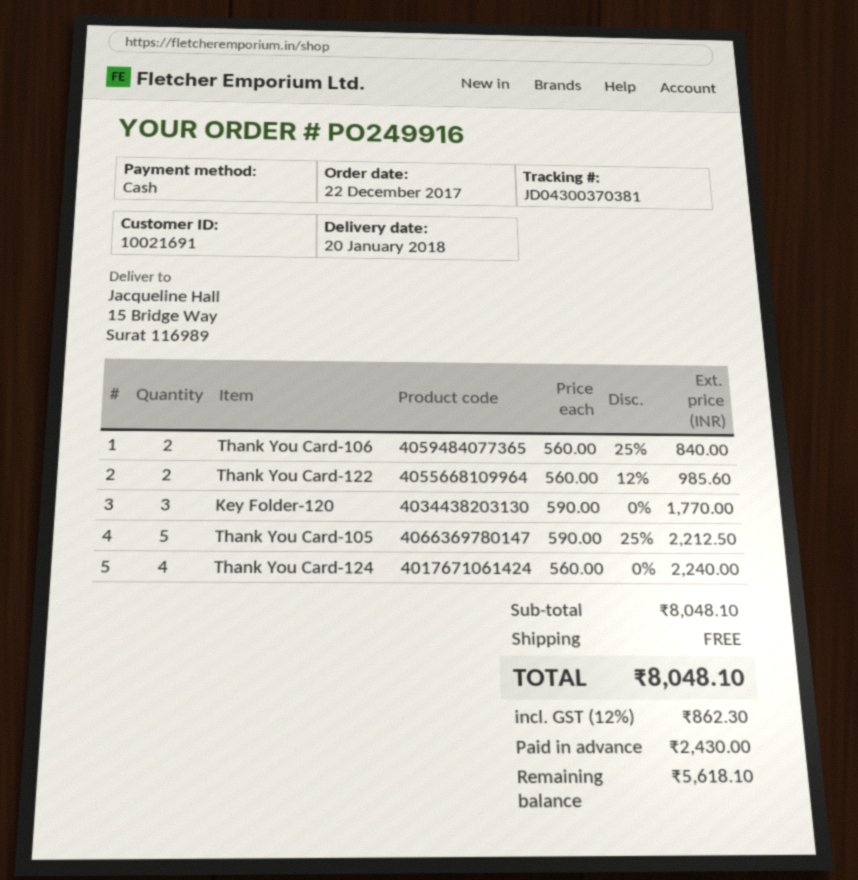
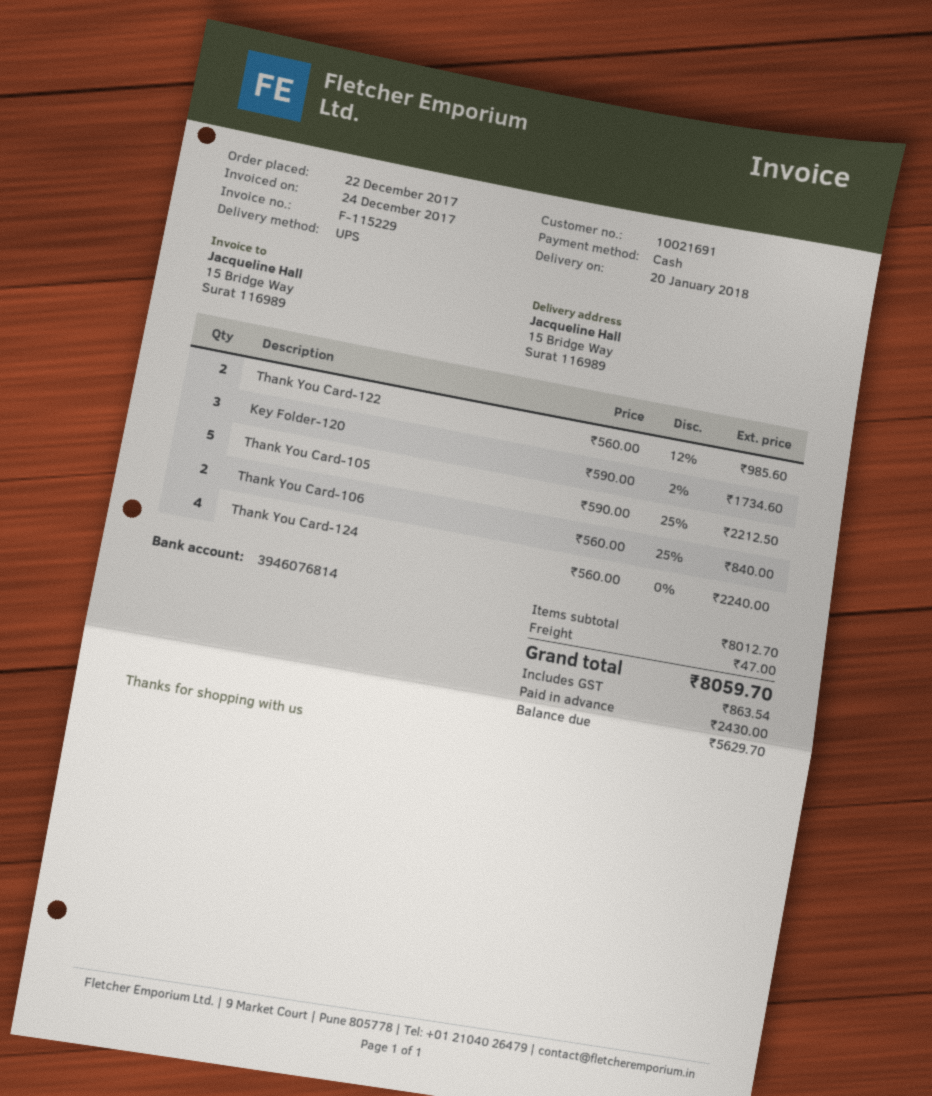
Key Folder-120: 3 x 590.00 = 1770.00 -> 3 x 590.00 - 2% = 1734.60
subtotal: 8048.10 -> 8012.70
shipping: 0.00 -> 47.00
tax: 862.30 -> 863.54
total: 8048.10 -> 8059.70
balance: 5618.10 -> 5629.70

